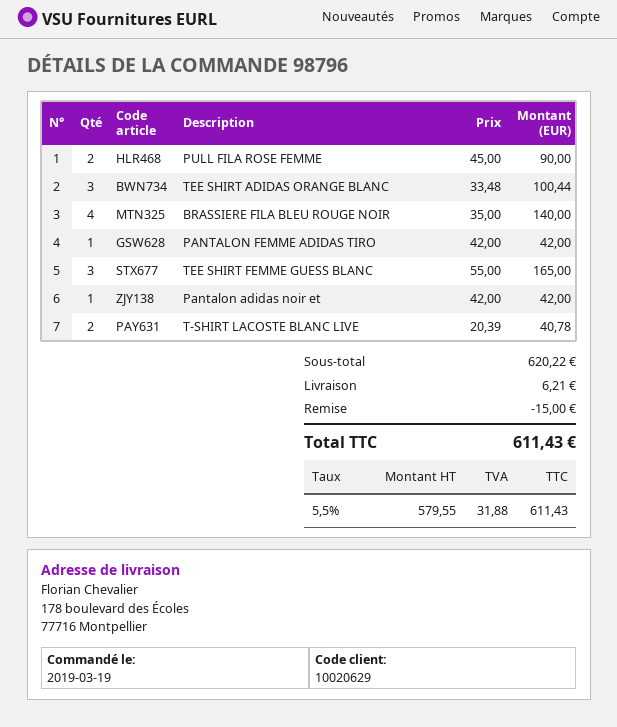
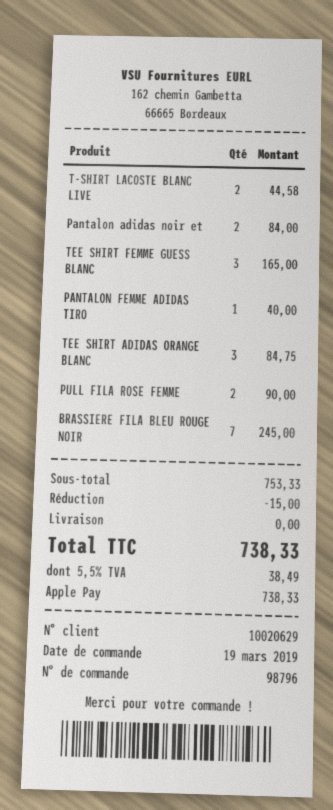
TEE SHIRT ADIDAS ORANGE BLANC: 3 for 100.44 -> 3 for 84.75
BRASSIERE FILA BLEU ROUGE NOIR: 4 for 140.00 -> 7 for 245.00
PANTALON FEMME ADIDAS TIRO: 1 for 42.00 -> 1 for 40.00
Pantalon adidas noir et: 1 for 42.00 -> 2 for 84.00
T-SHIRT LACOSTE BLANC LIVE: 2 for 40.78 -> 2 for 44.58
subtotal: 620.22 -> 753.33
shipping: 6.21 -> 0.00
tax: 5.5% = 31.88 -> 5.5% = 38.49
total: 611.43 -> 738.33

